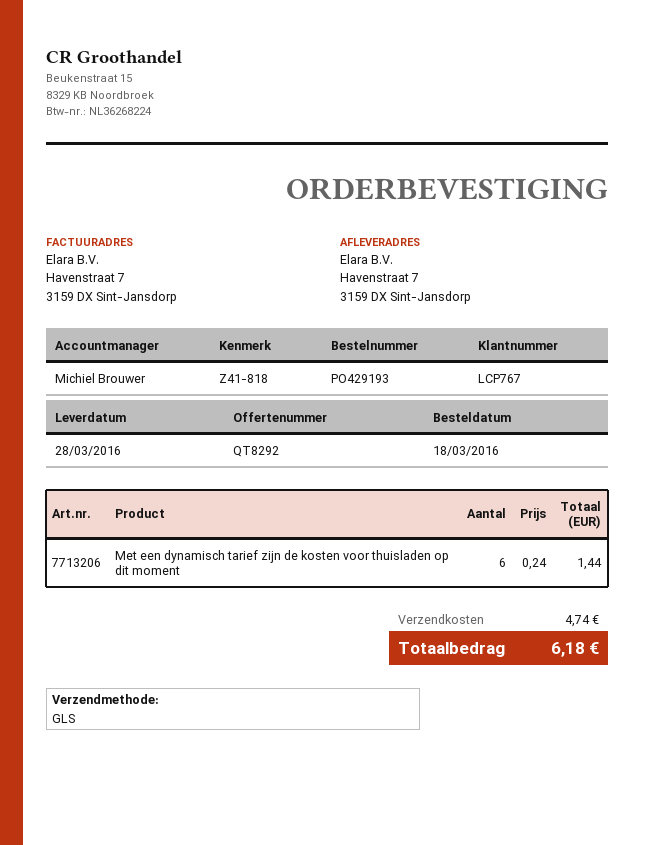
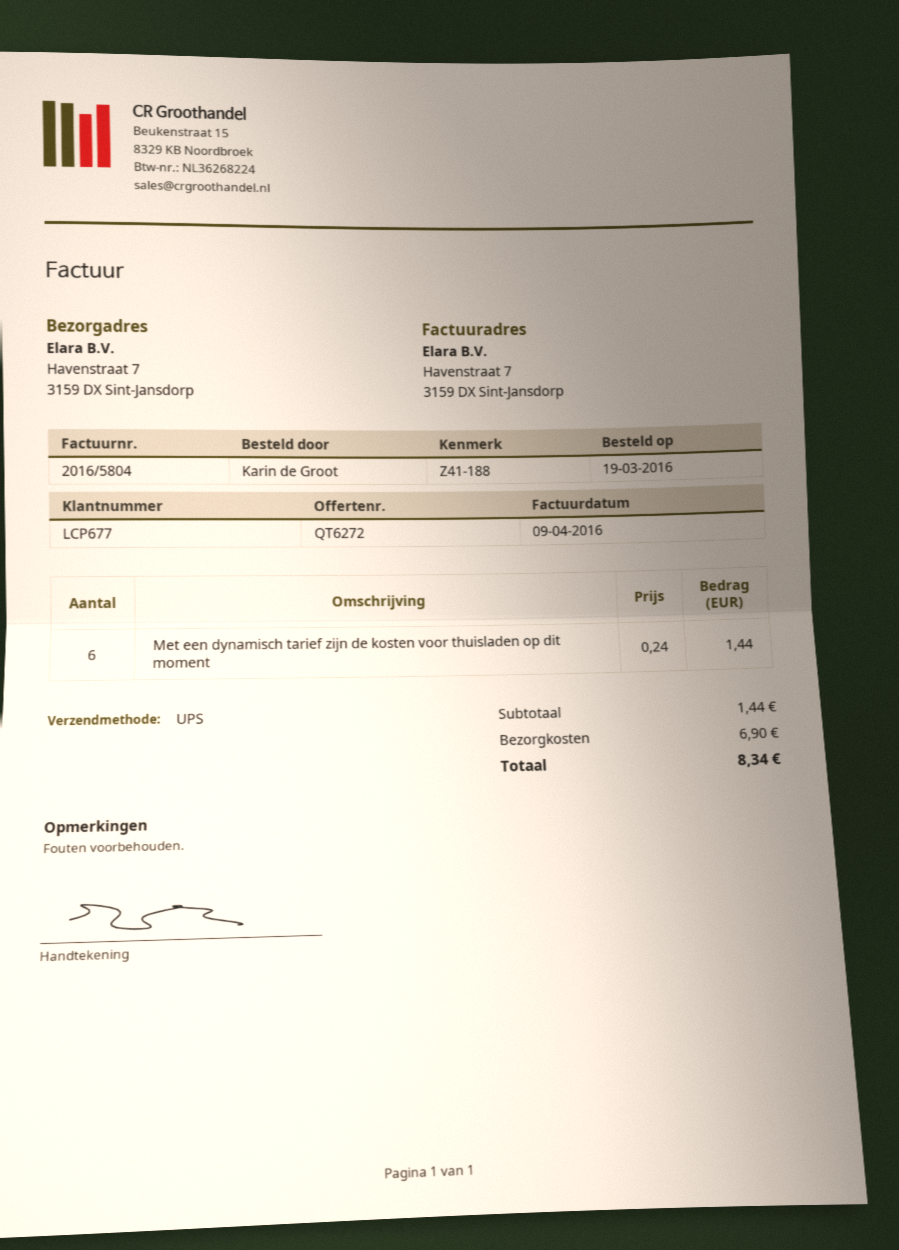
quote number: QT8292 -> QT6272
order date: 2016-03-18 -> 2016-03-19
customer number: LCP767 -> LCP677
reference: Z41-818 -> Z41-188
shipping method: GLS -> UPS
shipping: 4.74 -> 6.90
total: 6.18 -> 8.34

